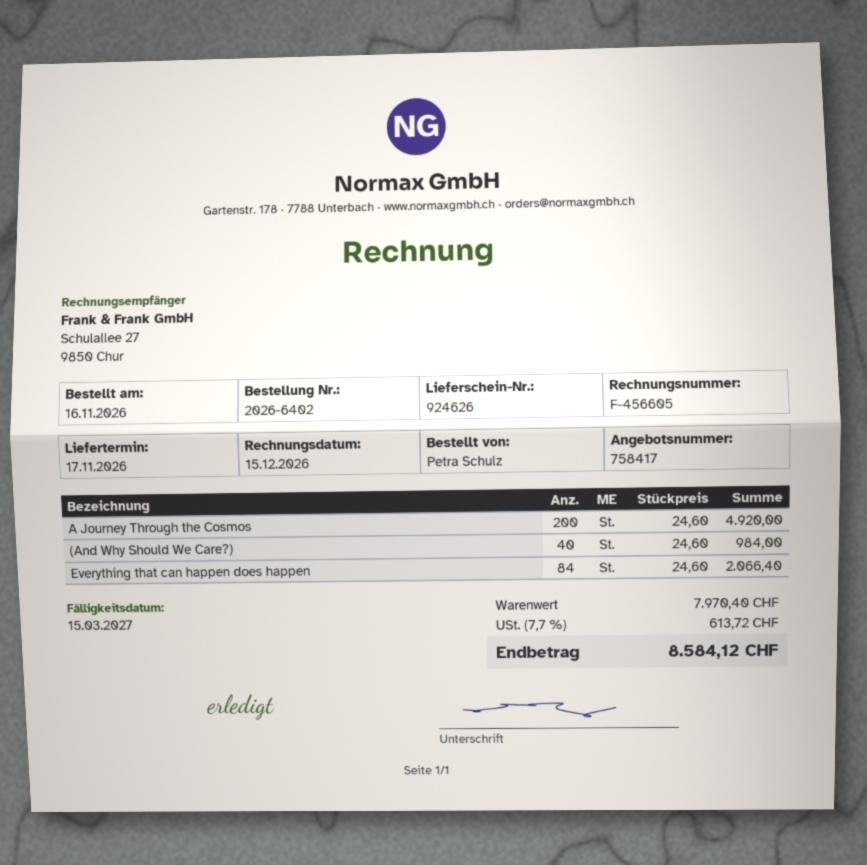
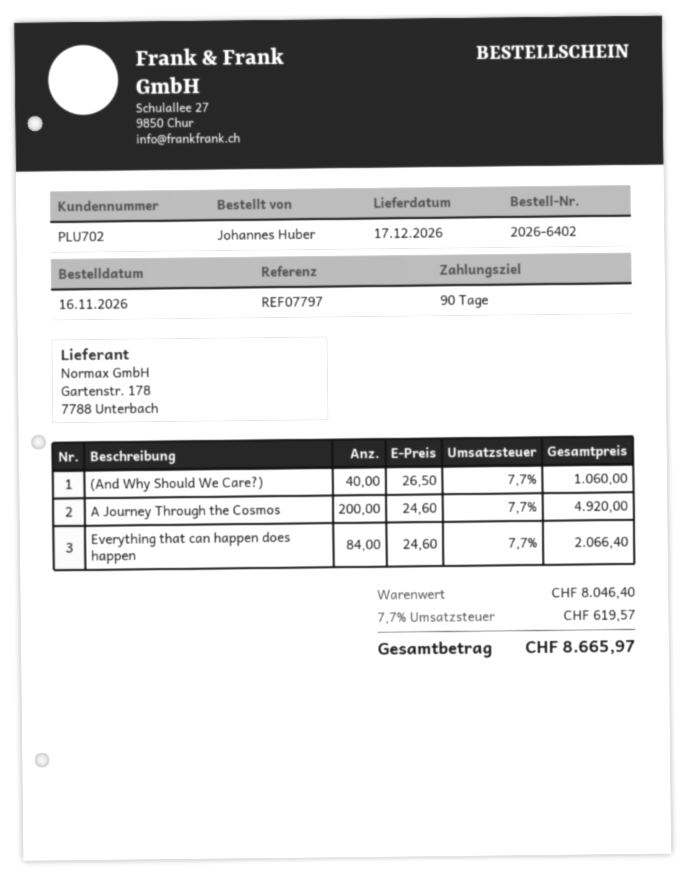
delivery date: 2026-11-17 -> 2026-12-17
ordered by: Petra Schulz -> Johannes Huber
(And Why Should We Care?): 40 x 24.60 = 984.00 -> 40 x 26.50 = 1060.00
subtotal: 7970.40 -> 8046.40
tax: 7.7% = 613.72 -> 7.7% = 619.57
total: 8584.12 -> 8665.97

